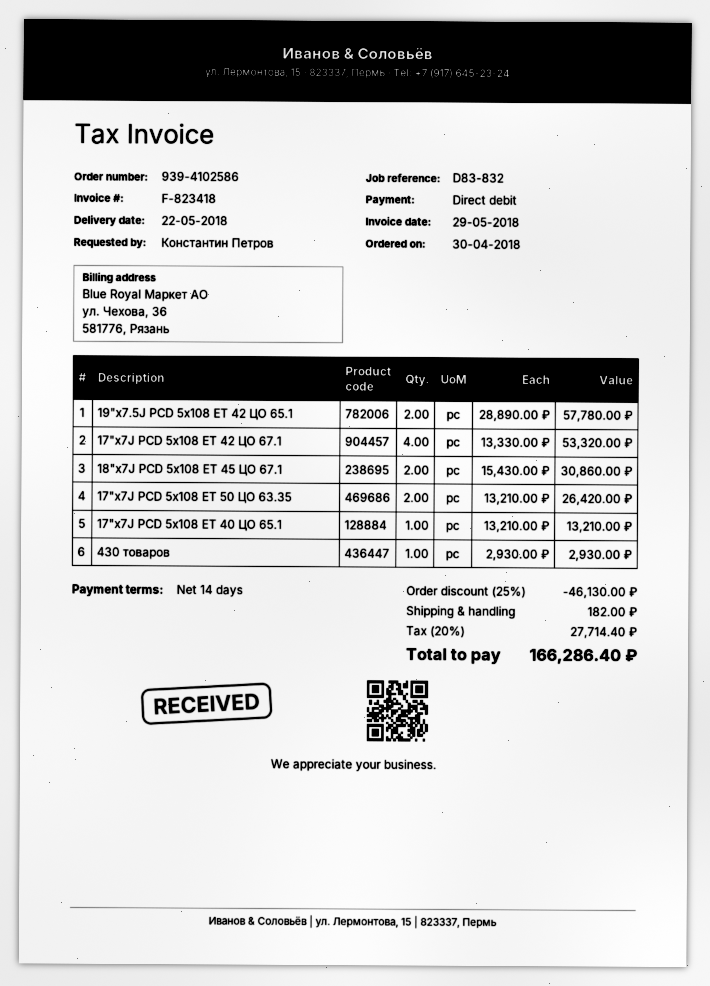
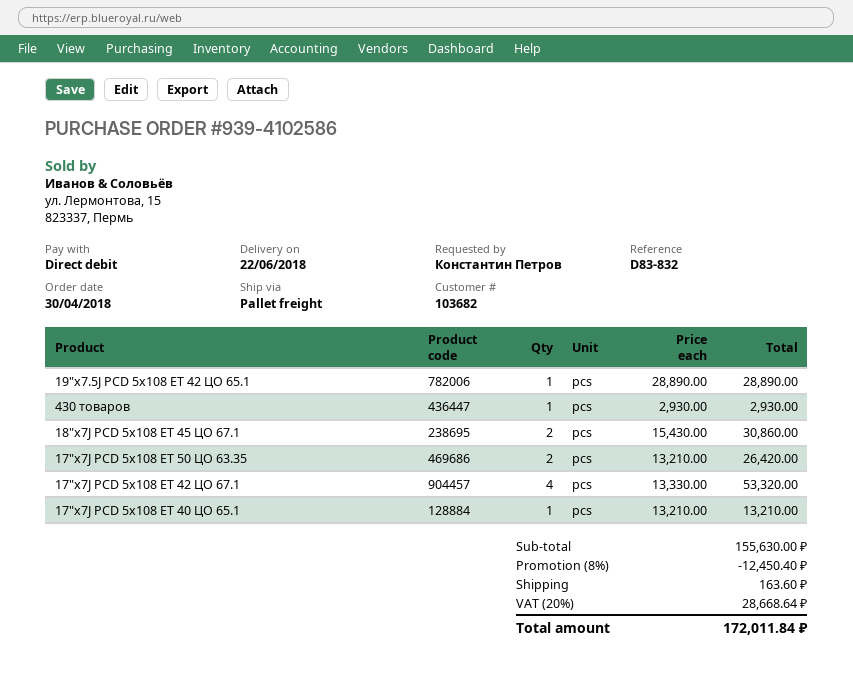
delivery date: 2018-05-22 -> 2018-06-22
19"x7.5J PCD 5x108 ЕТ 42 ЦО 65.1: 2 x 28890.00 = 57780.00 -> 1 x 28890.00 = 28890.00
discount: 25% = 46130.00 -> 8% = 12450.40
shipping: 182.00 -> 163.60
tax: 20% = 27714.40 -> 20% = 28668.64
total: 166286.40 -> 172011.84

